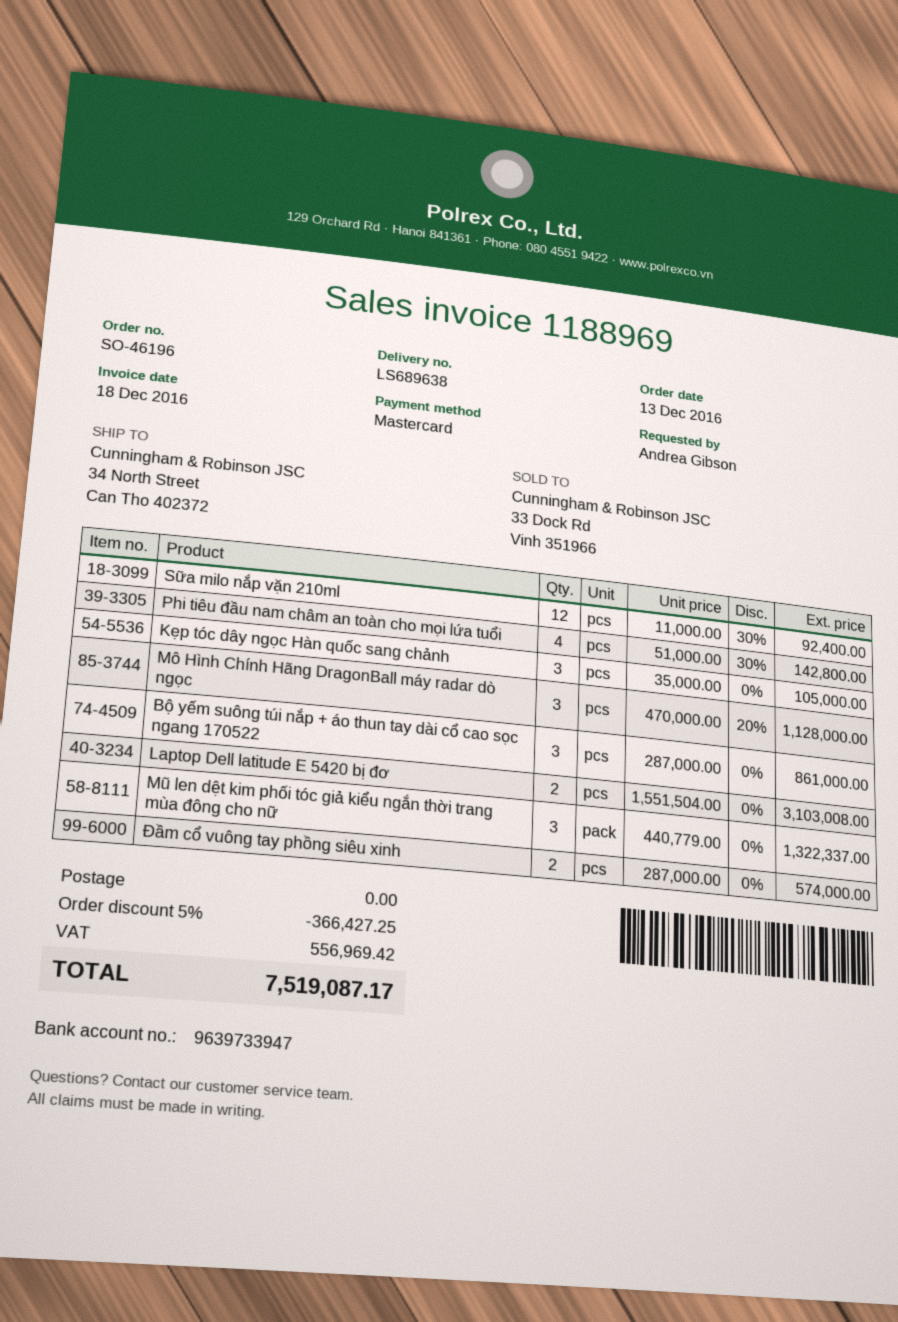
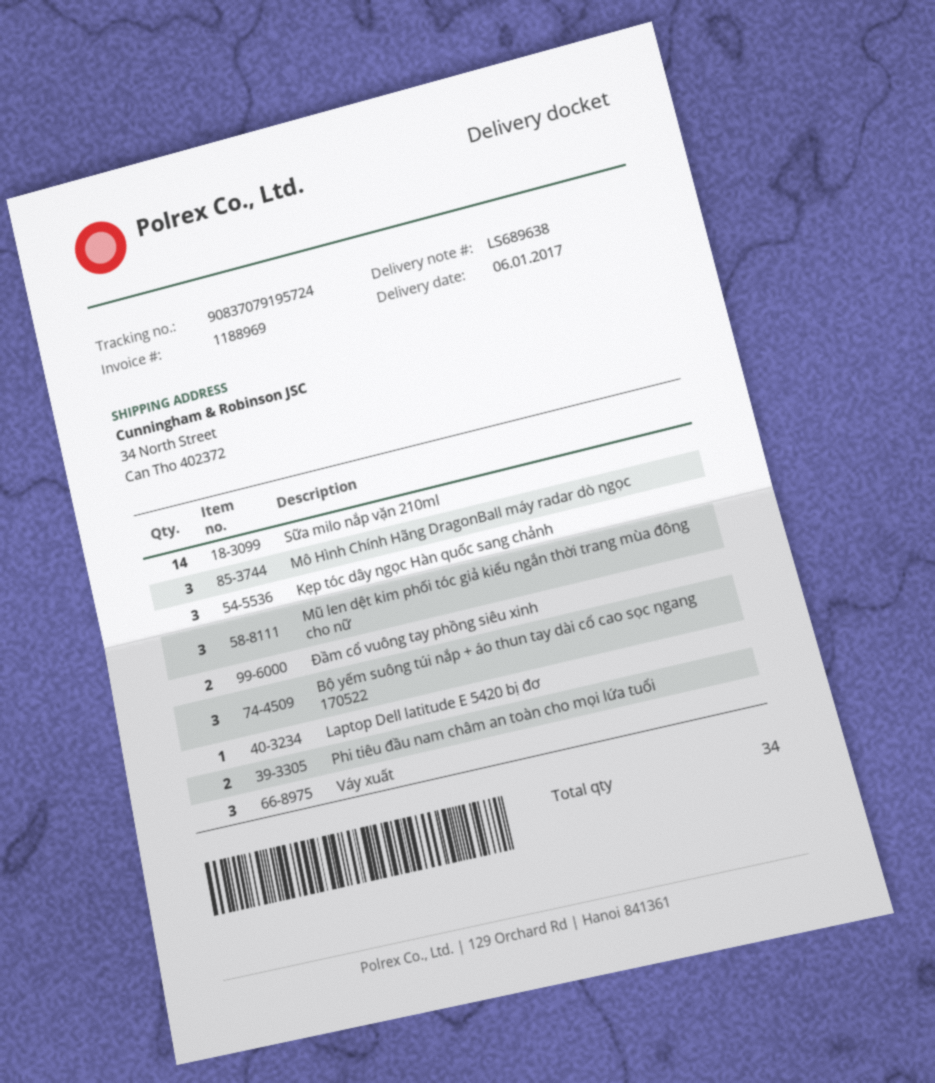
Sữa milo nắp vặn 210ml: 12 -> 14
Phi tiêu đầu nam châm an toàn cho mọi lứa tuổi: 4 -> 2
Laptop Dell latitude E 5420 bị đơ: 2 -> 1
Váy xuất: none -> 3

